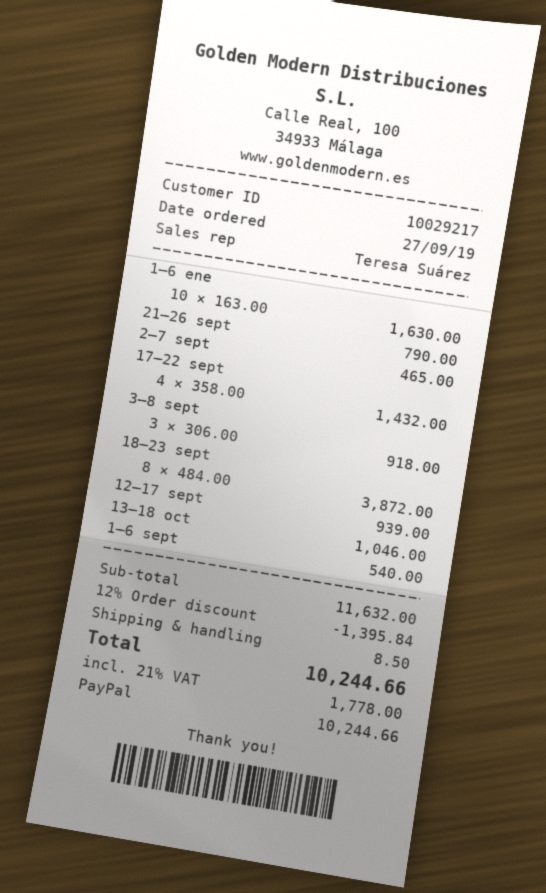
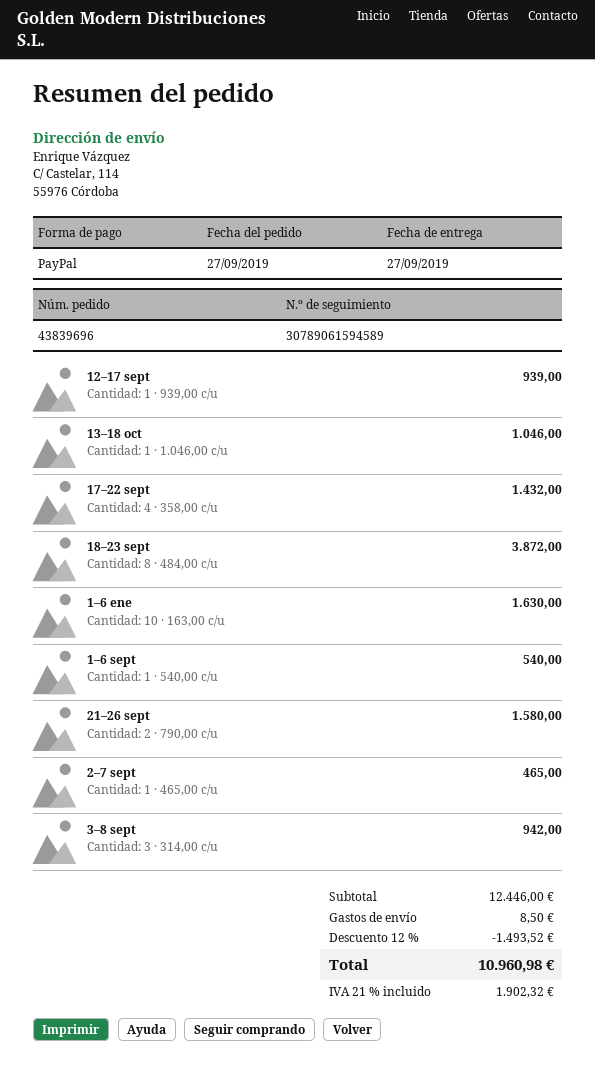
21–26 sept: 1 x 790.00 = 790.00 -> 2 x 790.00 = 1580.00
3–8 sept: 3 x 306.00 = 918.00 -> 3 x 314.00 = 942.00
subtotal: 11632.00 -> 12446.00
discount: 12% = 1395.84 -> 12% = 1493.52
tax: 21% = 1778.00 -> 21% = 1902.32
total: 10244.66 -> 10960.98

